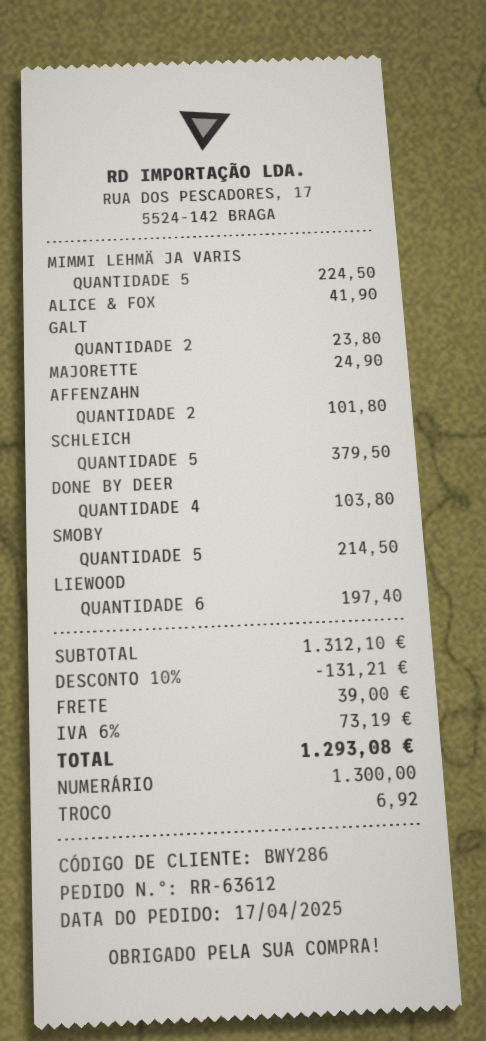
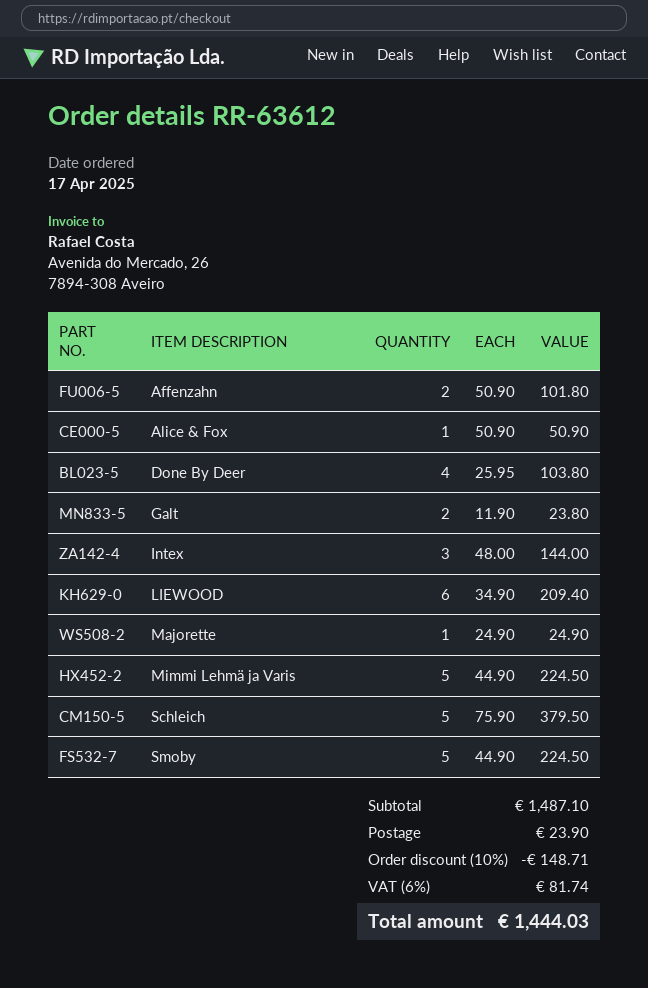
ALICE & FOX: 1 for 41.90 -> 1 for 50.90
SMOBY: 5 for 214.50 -> 5 for 224.50
LIEWOOD: 6 for 197.40 -> 6 for 209.40
Intex: none -> 3 for 144.00
subtotal: 1312.10 -> 1487.10
discount: 10% = 131.21 -> 10% = 148.71
shipping: 39.00 -> 23.90
tax: 6% = 73.19 -> 6% = 81.74
total: 1293.08 -> 1444.03

